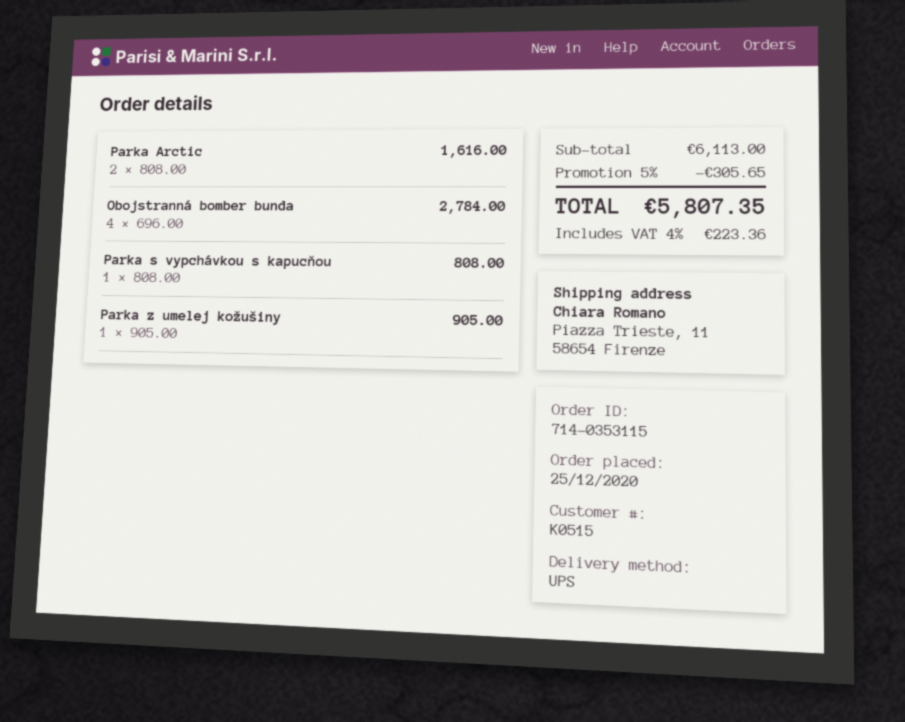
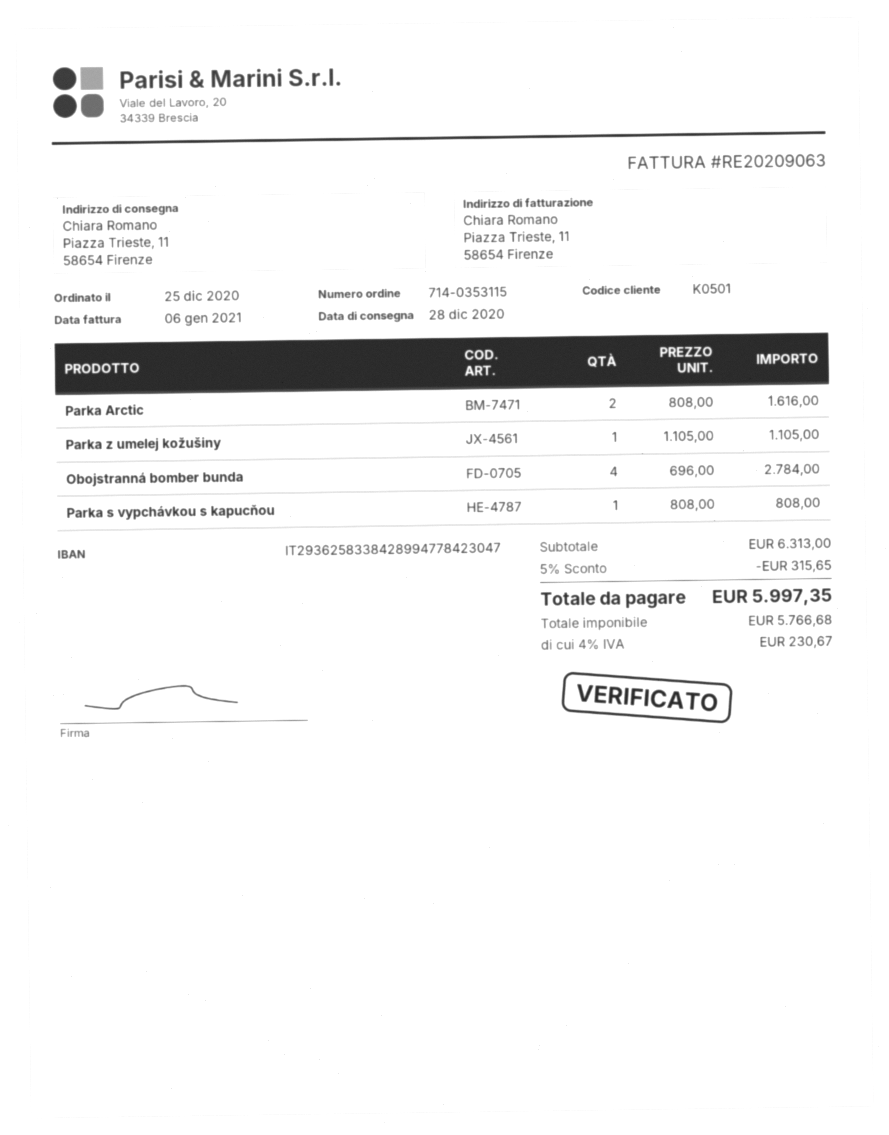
customer number: K0515 -> K0501
Parka z umelej kožušiny: 1 x 905.00 = 905.00 -> 1 x 1105.00 = 1105.00
subtotal: 6113.00 -> 6313.00
discount: 5% = 305.65 -> 5% = 315.65
tax: 4% = 223.36 -> 4% = 230.67
total: 5807.35 -> 5997.35

